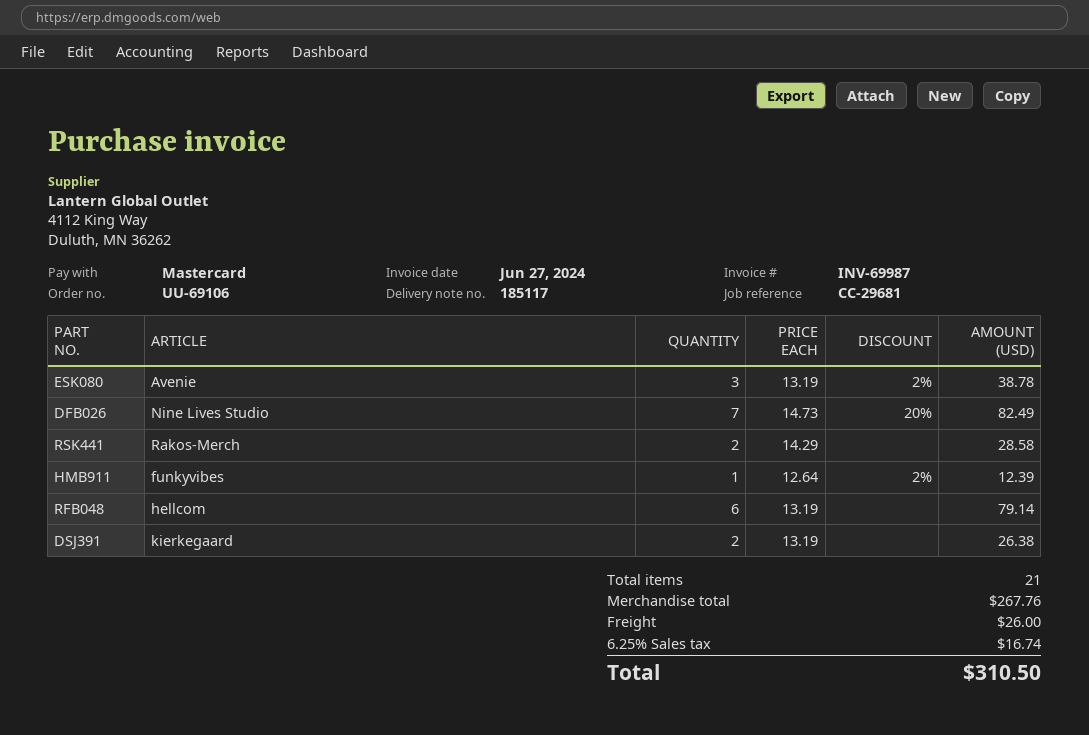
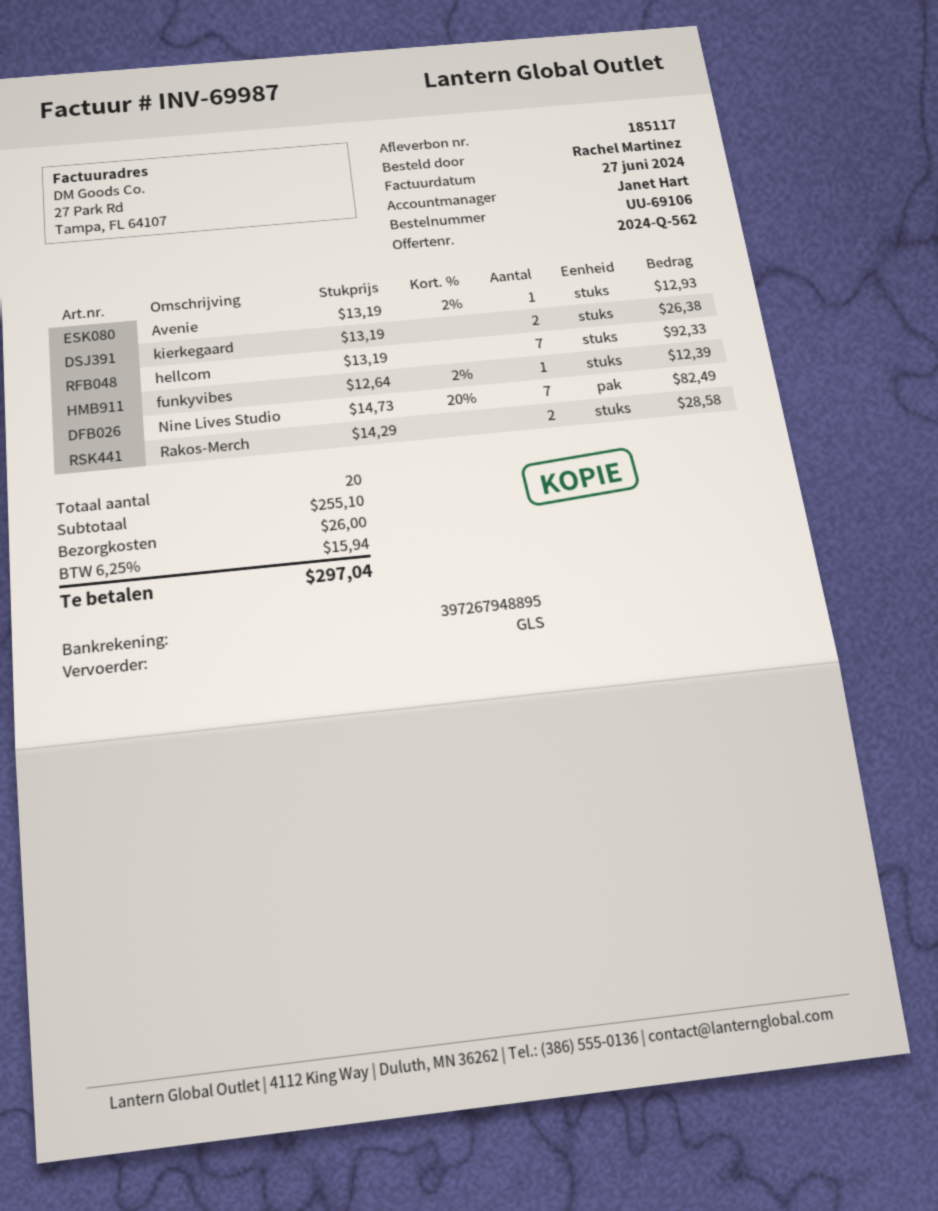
Avenie: 3 x 13.19 - 2% = 38.78 -> 1 x 13.19 - 2% = 12.93
hellcom: 6 x 13.19 = 79.14 -> 7 x 13.19 = 92.33
total quantity: 21 -> 20
subtotal: 267.76 -> 255.10
tax: 6.25% = 16.74 -> 6.25% = 15.94
total: 310.50 -> 297.04

